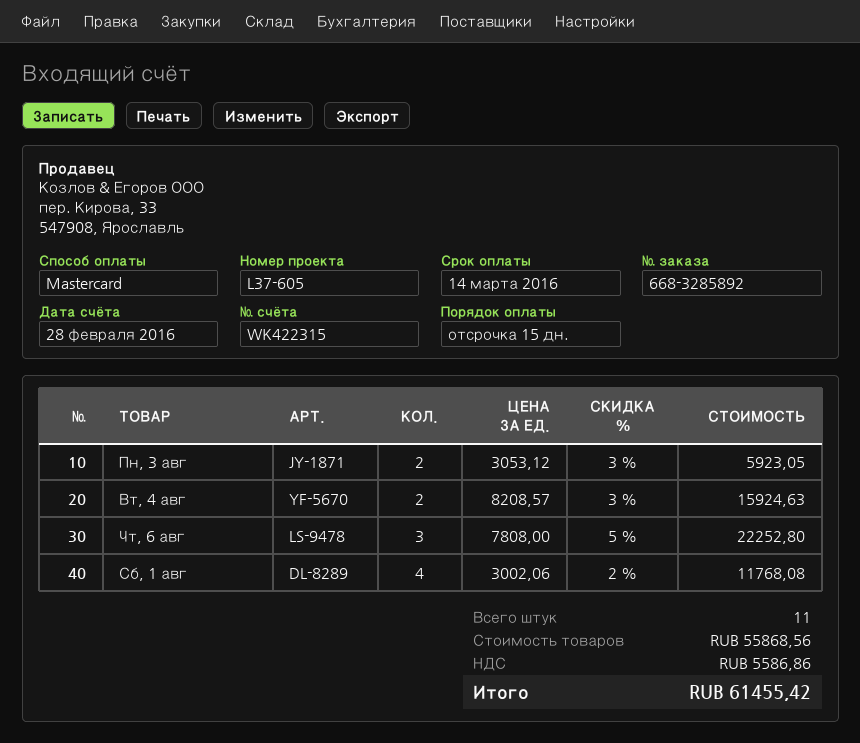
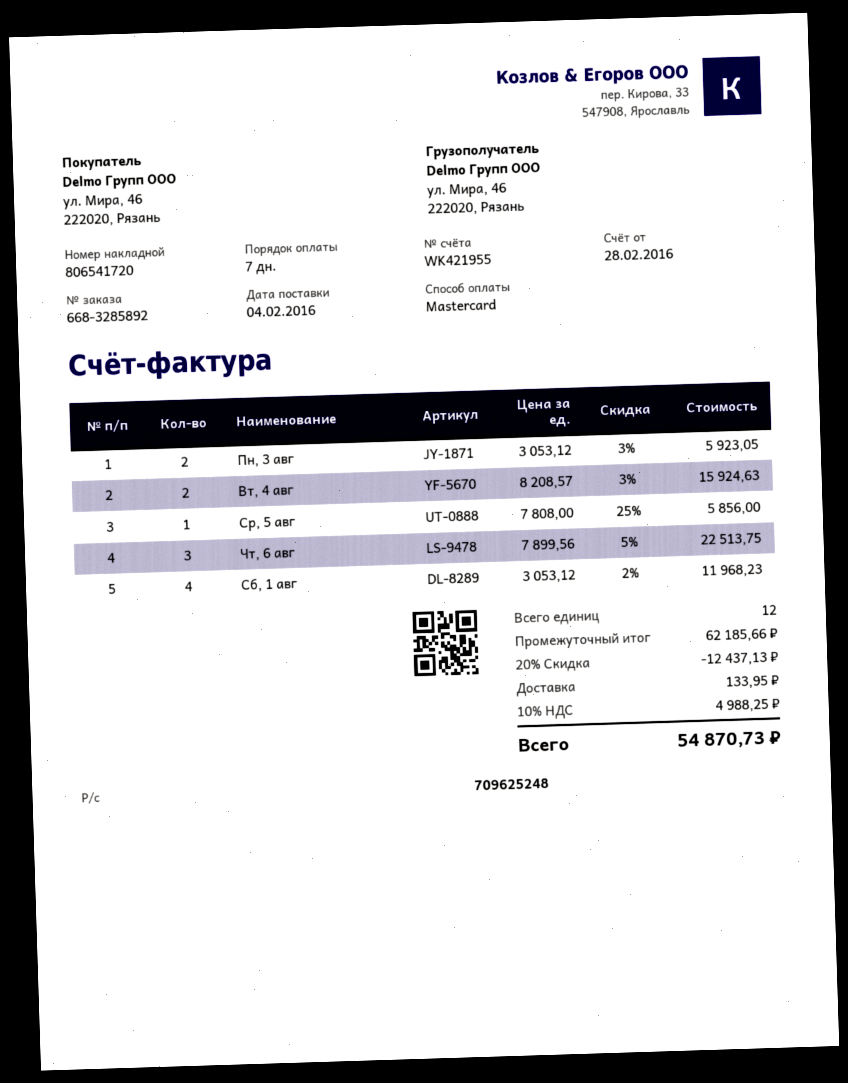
invoice number: WK422315 -> WK421955
payment terms: 15 days -> 7 days
Чт, 6 авг: 3 x 7808.00 - 5% = 22252.80 -> 3 x 7899.56 - 5% = 22513.75
Сб, 1 авг: 4 x 3002.06 - 2% = 11768.08 -> 4 x 3053.12 - 2% = 11968.23
Ср, 5 авг: none -> 1 x 7808.00 - 25% = 5856.00
total quantity: 11 -> 12
subtotal: 55868.56 -> 62185.66
discount: none -> 20% = 12437.13
shipping: none -> 133.95
tax: 5586.86 -> 4988.25
total: 61455.42 -> 54870.73

